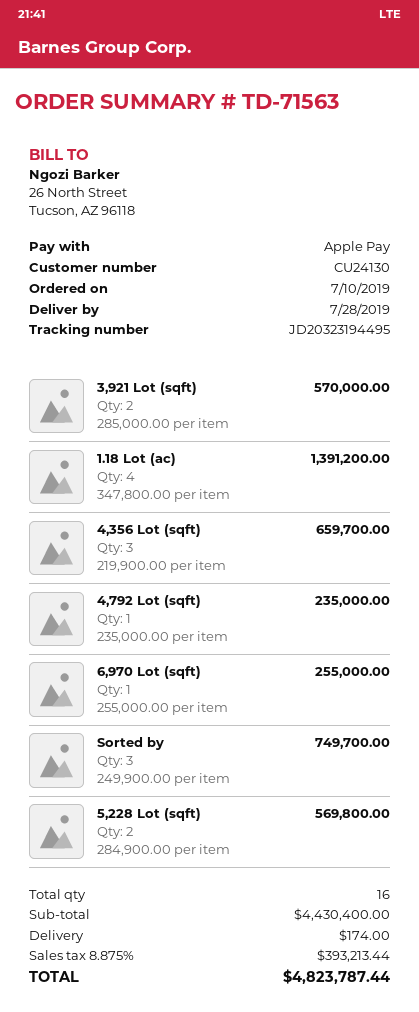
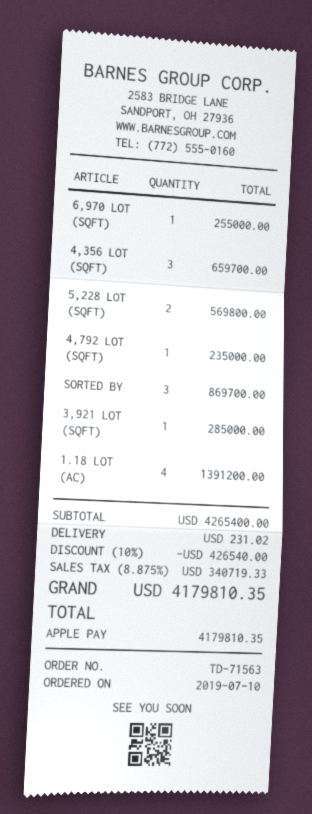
3,921 Lot (sqft): 2 for 570000.00 -> 1 for 285000.00
Sorted by: 3 for 749700.00 -> 3 for 869700.00
subtotal: 4430400.00 -> 4265400.00
discount: none -> 10% = 426540.00
shipping: 174.00 -> 231.02
tax: 8.875% = 393213.44 -> 8.875% = 340719.33
total: 4823787.44 -> 4179810.35

